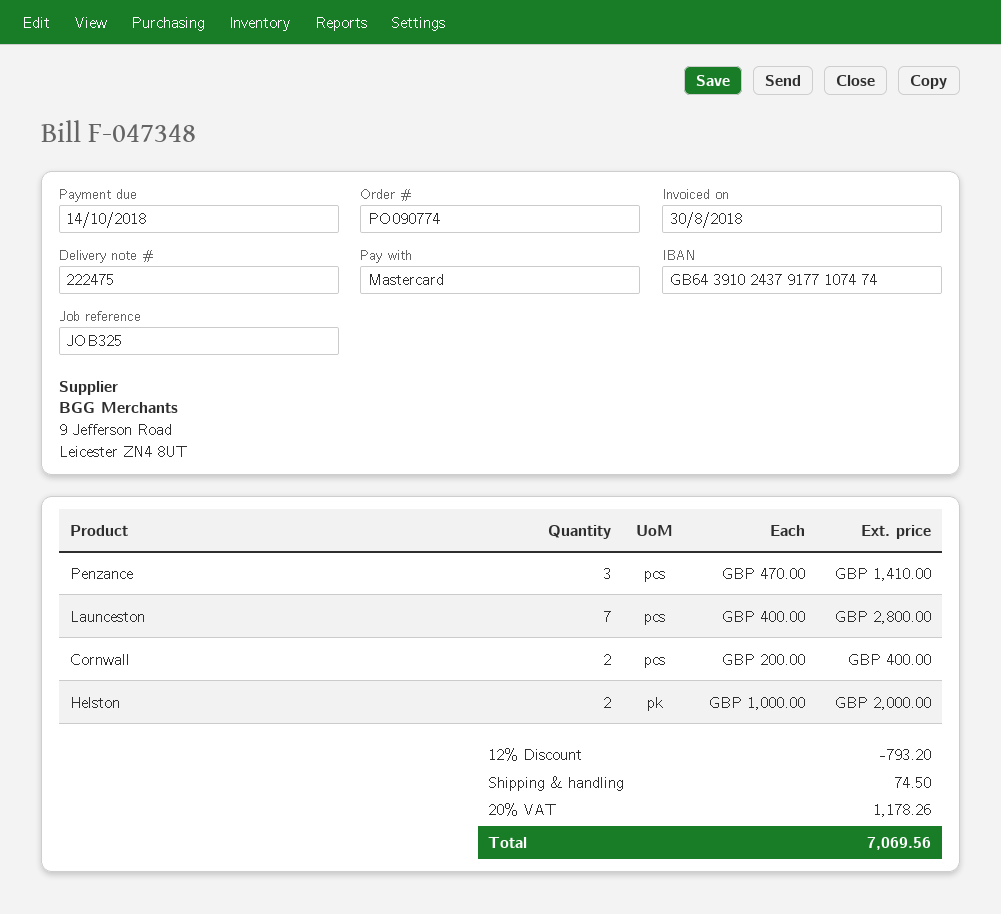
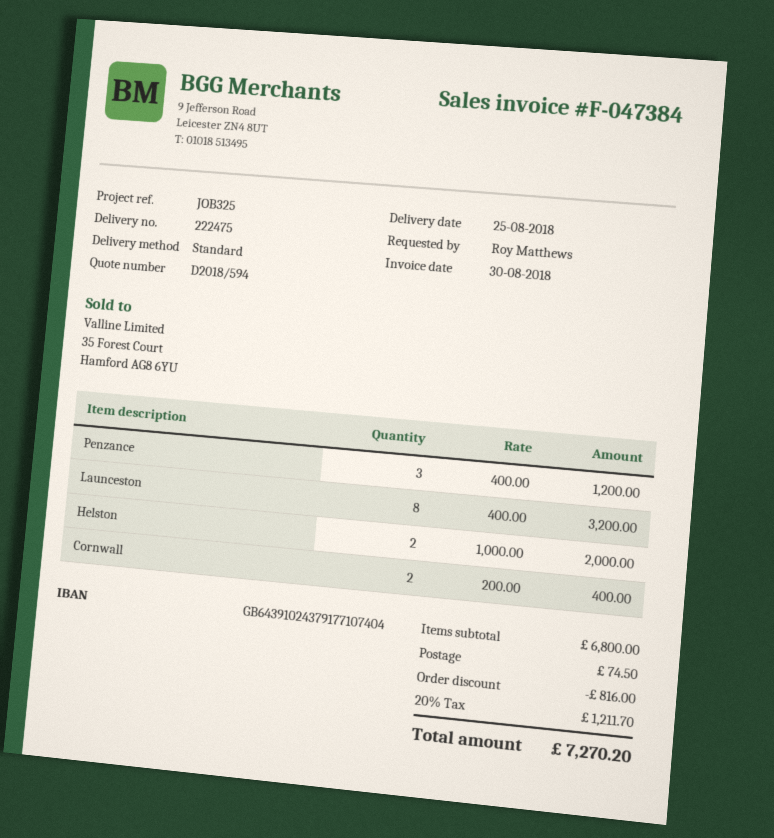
invoice number: F-047348 -> F-047384
bank account: GB64391024379177107474 -> GB64391024379177107404
Penzance: 3 x 470.00 = 1410.00 -> 3 x 400.00 = 1200.00
Launceston: 7 x 400.00 = 2800.00 -> 8 x 400.00 = 3200.00
discount: 793.20 -> 816.00
tax: 20% = 1178.26 -> 20% = 1211.70
total: 7069.56 -> 7270.20

